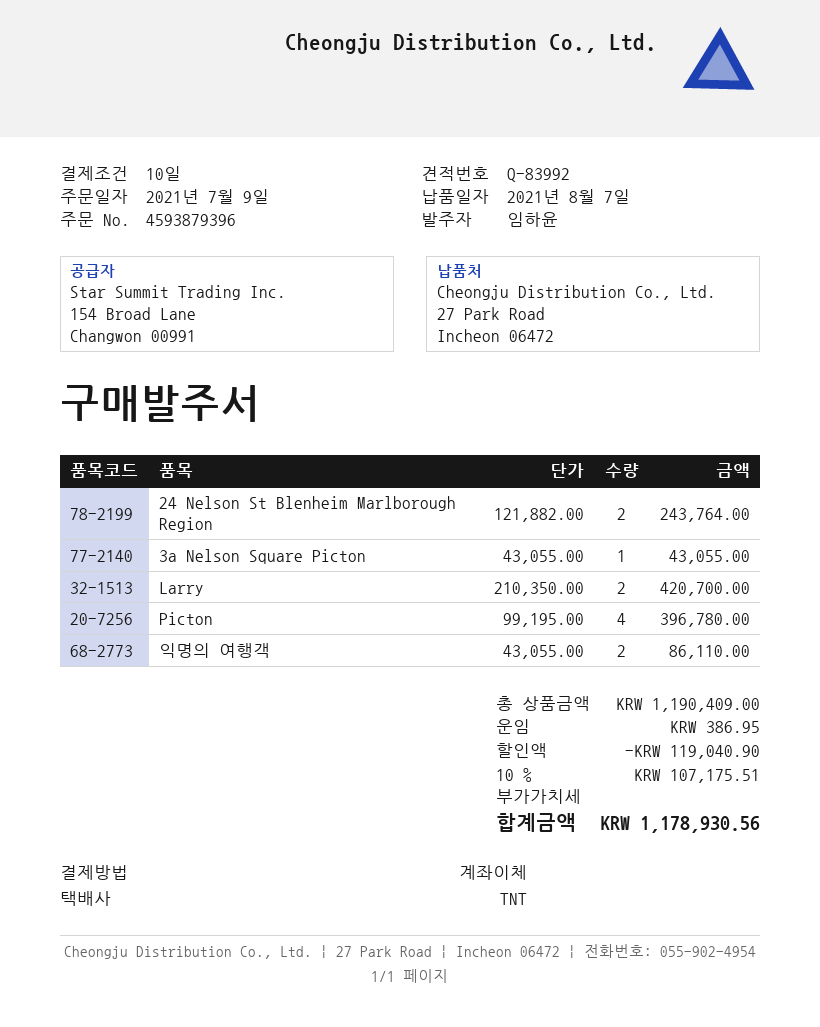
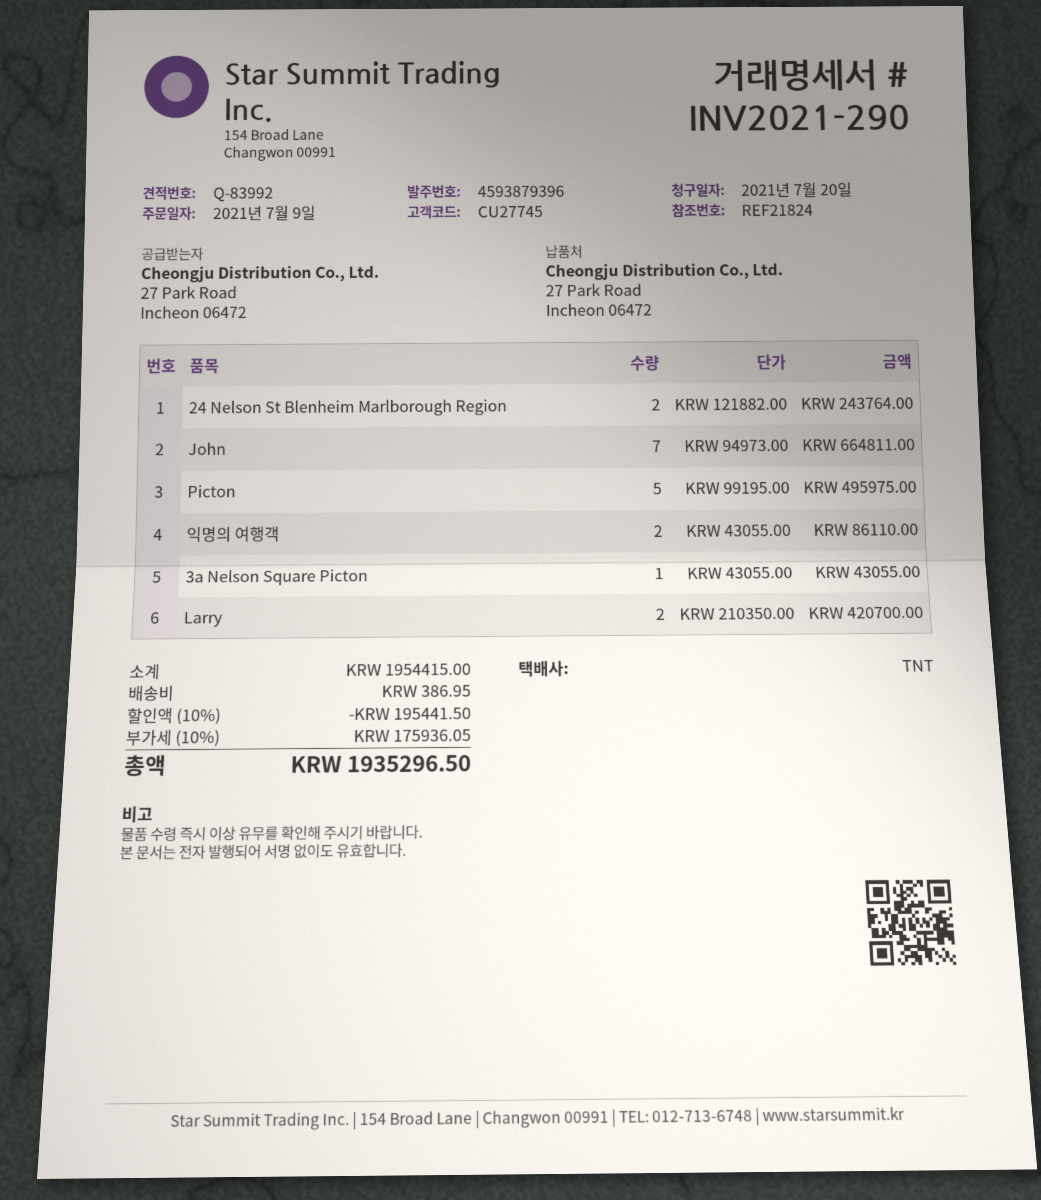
Picton: 4 x 99195.00 = 396780.00 -> 5 x 99195.00 = 495975.00
John: none -> 7 x 94973.00 = 664811.00
subtotal: 1190409.00 -> 1954415.00
discount: 119040.90 -> 195441.50
tax: 10% = 107175.51 -> 10% = 175936.05
total: 1178930.56 -> 1935296.50

